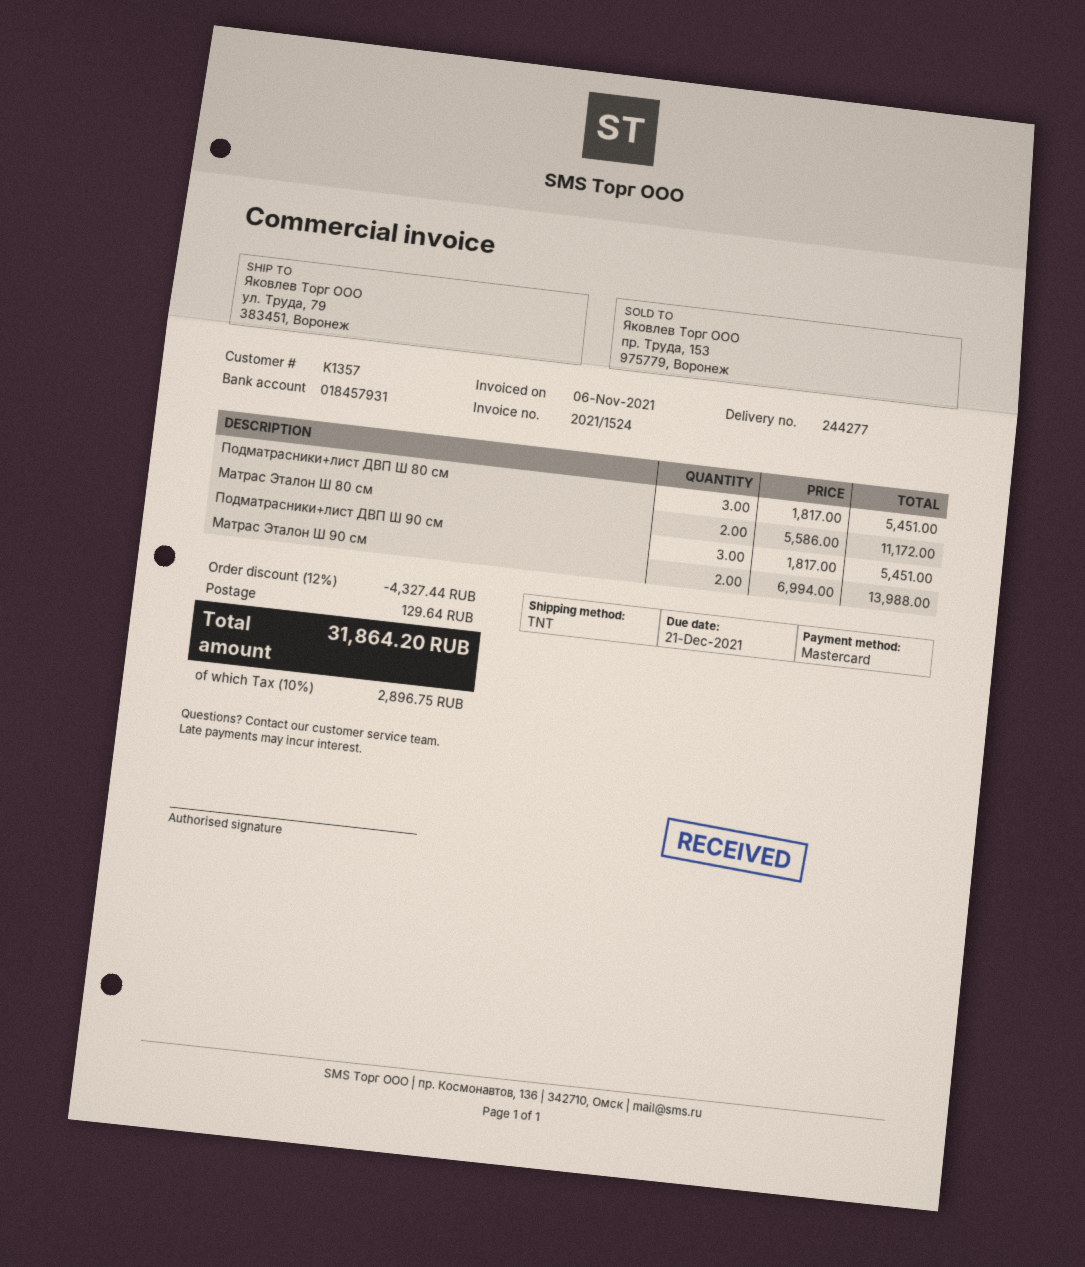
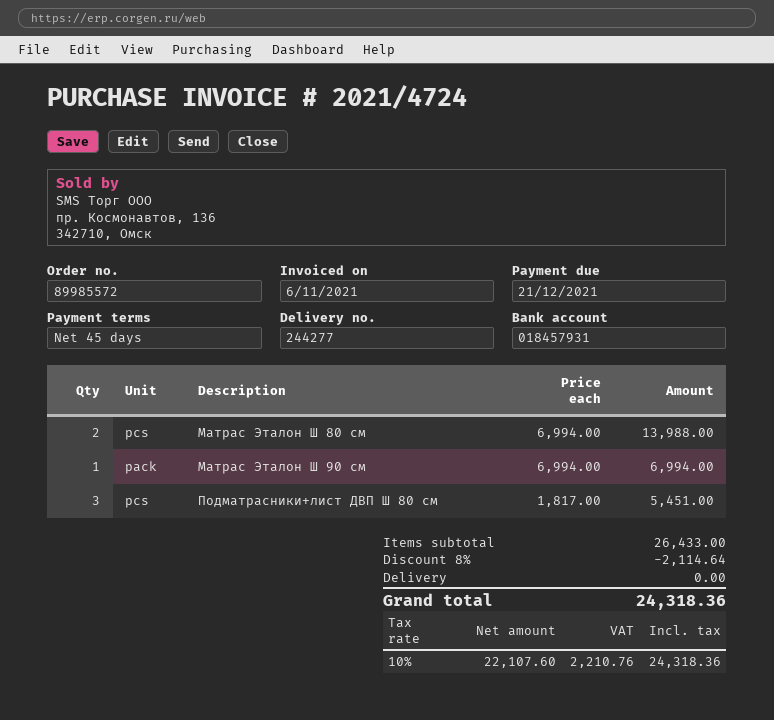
invoice number: 2021/1524 -> 2021/4724
Матрас Эталон Ш 80 см: 2 x 5586.00 = 11172.00 -> 2 x 6994.00 = 13988.00
Подматрасники+лист ДВП Ш 90 см: 3 x 1817.00 = 5451.00 -> none
Матрас Эталон Ш 90 см: 2 x 6994.00 = 13988.00 -> 1 x 6994.00 = 6994.00
discount: 12% = 4327.44 -> 8% = 2114.64
shipping: 129.64 -> 0.00
tax: 10% = 2896.75 -> 10% = 2210.76
total: 31864.20 -> 24318.36

